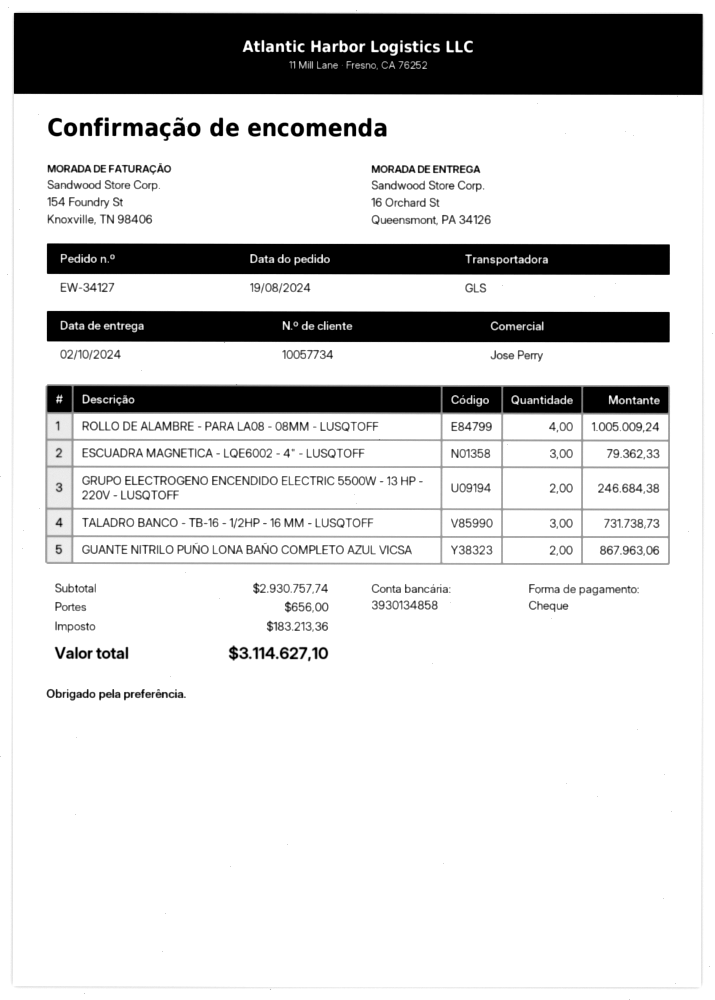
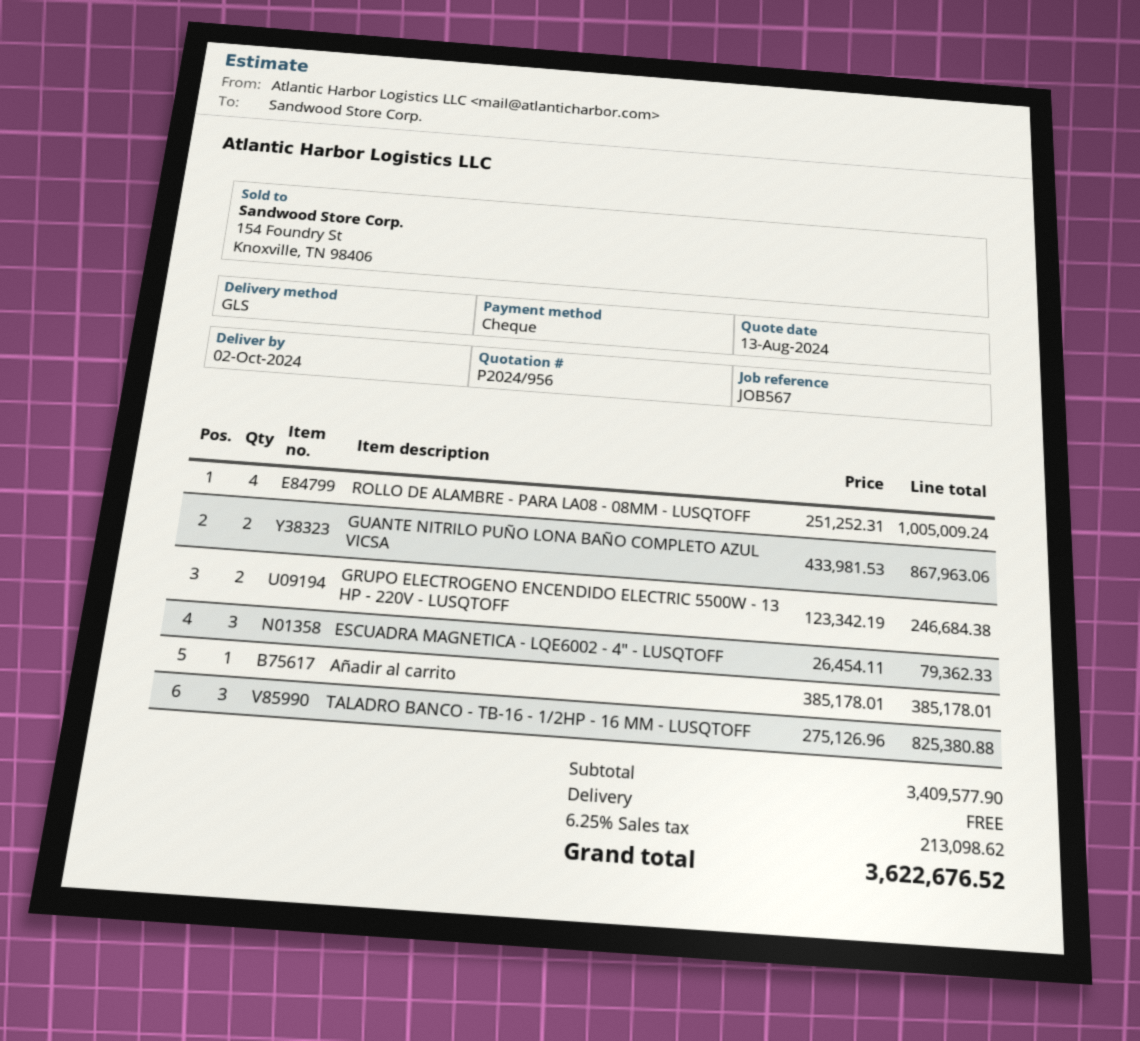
TALADRO BANCO - TB-16 - 1/2HP - 16 MM - LUSQTOFF: 3 for 731738.73 -> 3 for 825380.88
Añadir al carrito: none -> 1 for 385178.01
subtotal: 2930757.74 -> 3409577.90
shipping: 656.00 -> 0.00
tax: 183213.36 -> 213098.62
total: 3114627.10 -> 3622676.52

